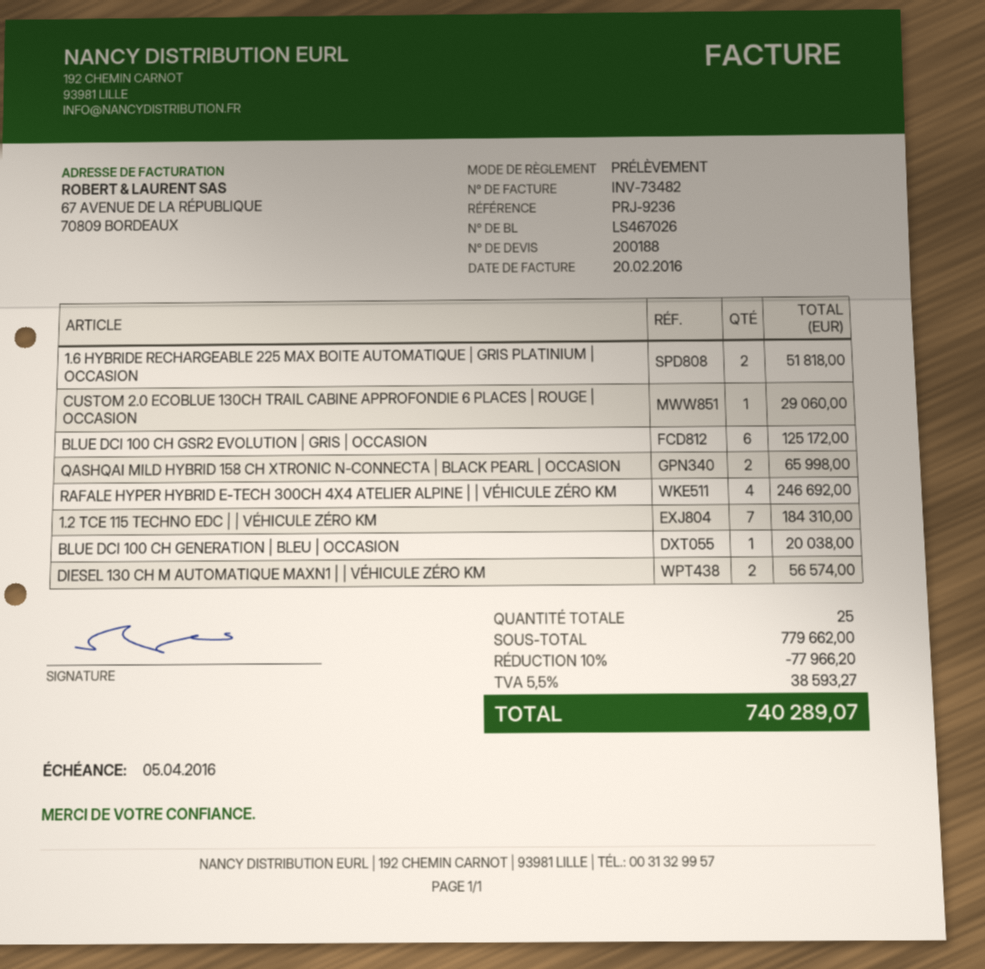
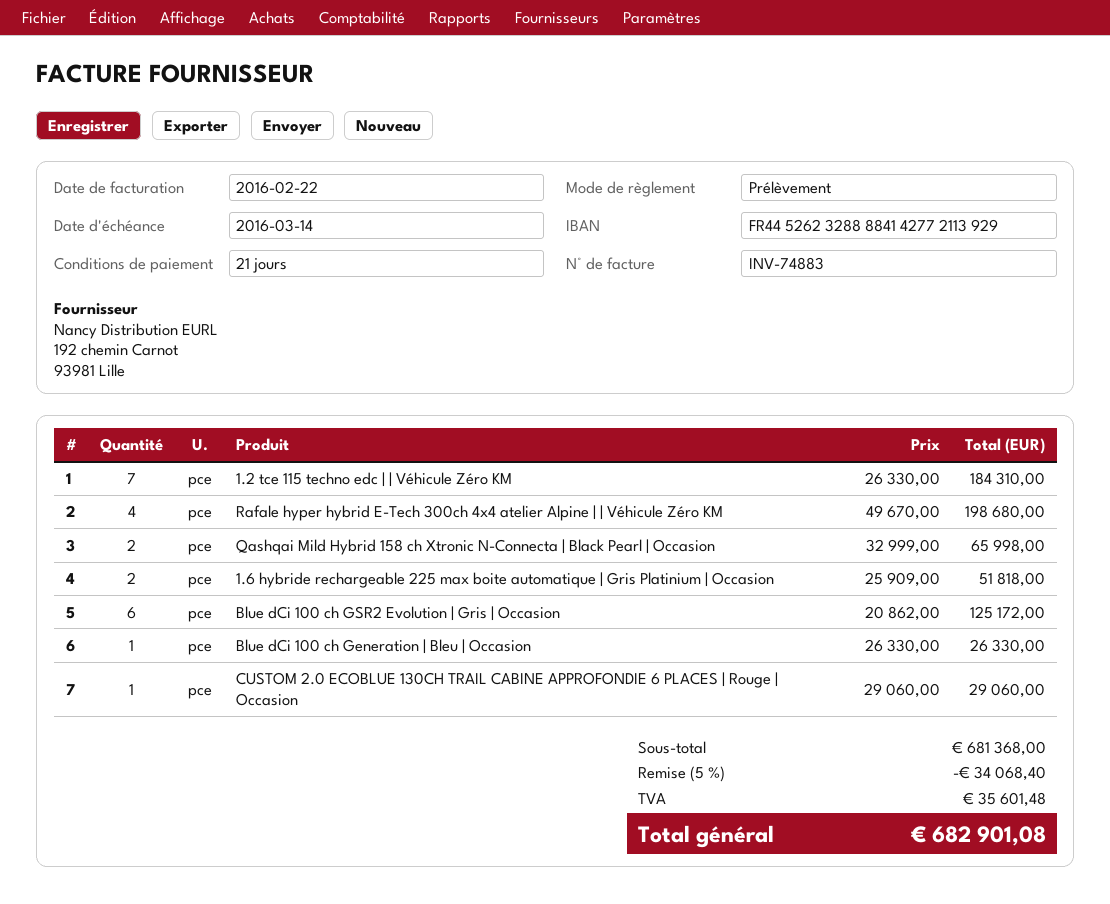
invoice number: INV-73482 -> INV-74883
invoice date: 2016-02-20 -> 2016-02-22
due date: 2016-04-05 -> 2016-03-14
RAFALE HYPER HYBRID E-TECH 300CH 4X4 ATELIER ALPINE | | VÉHICULE ZÉRO KM: 4 for 246692.00 -> 4 for 198680.00
BLUE DCI 100 CH GENERATION | BLEU | OCCASION: 1 for 20038.00 -> 1 for 26330.00
DIESEL 130 CH M AUTOMATIQUE MAXN1 | | VÉHICULE ZÉRO KM: 2 for 56574.00 -> none
subtotal: 779662.00 -> 681368.00
discount: 10% = 77966.20 -> 5% = 34068.40
tax: 38593.27 -> 35601.48
total: 740289.07 -> 682901.08

